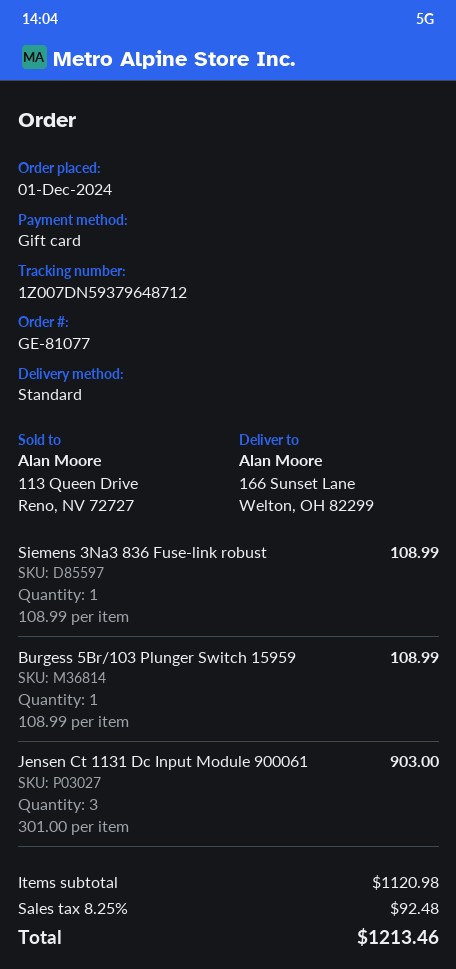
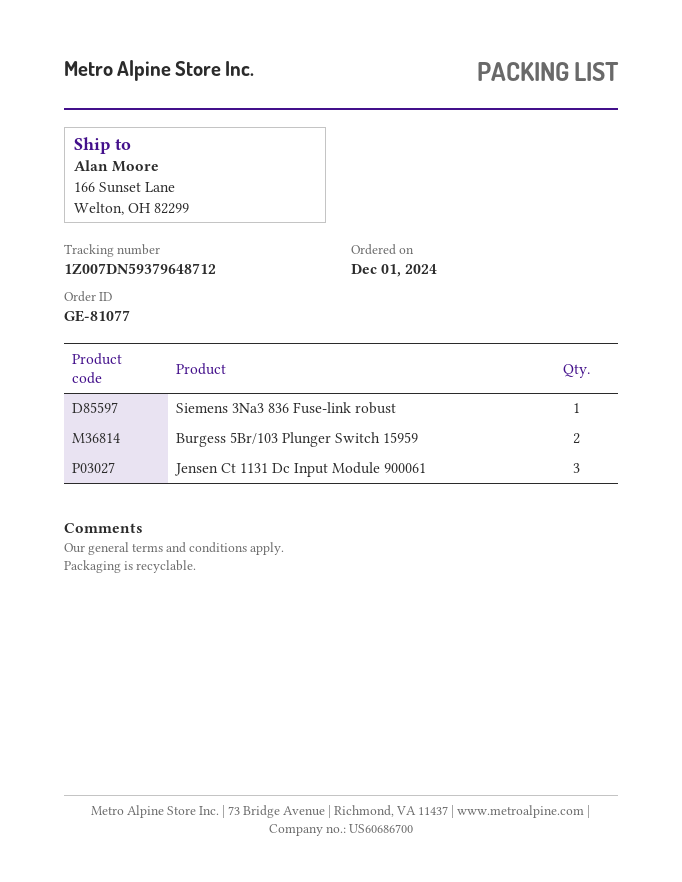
Burgess 5Br/103 Plunger Switch 15959: 1 -> 2

